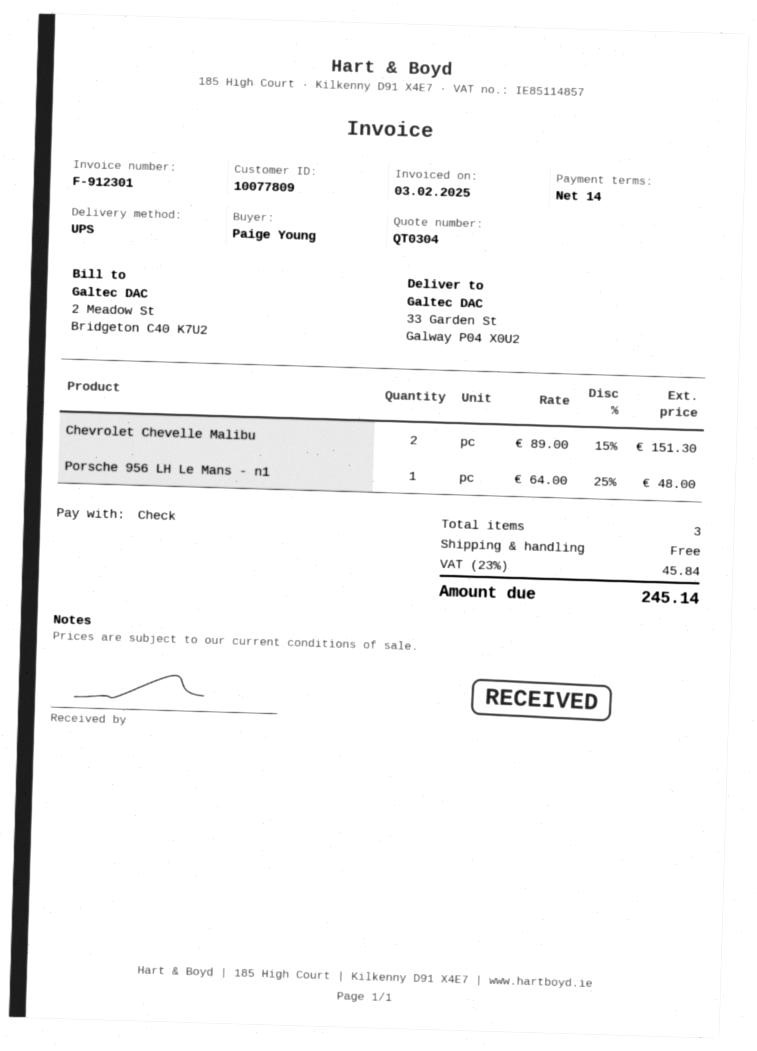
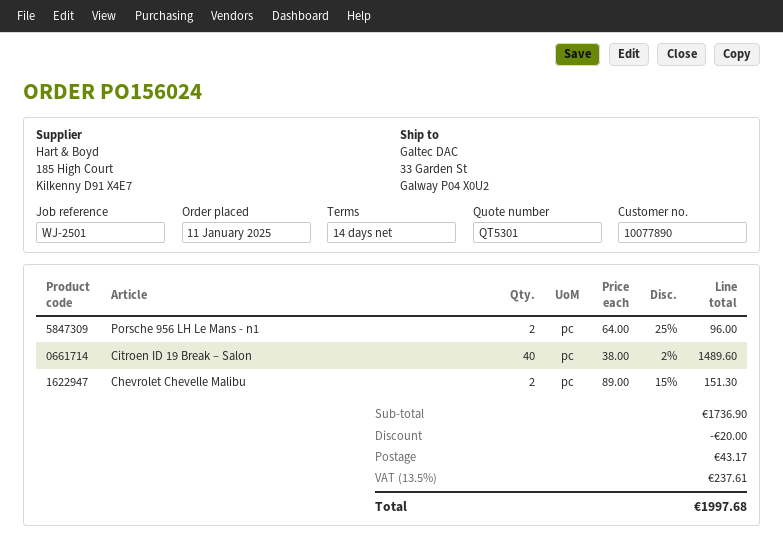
quote number: QT0304 -> QT5301
customer number: 10077809 -> 10077890
Porsche 956 LH Le Mans - n1: 1 x 64.00 - 25% = 48.00 -> 2 x 64.00 - 25% = 96.00
Citroen ID 19 Break – Salon: none -> 40 x 38.00 - 2% = 1489.60
discount: none -> 20.00
shipping: 0.00 -> 43.17
tax: 23% = 45.84 -> 13.5% = 237.61
total: 245.14 -> 1997.68

